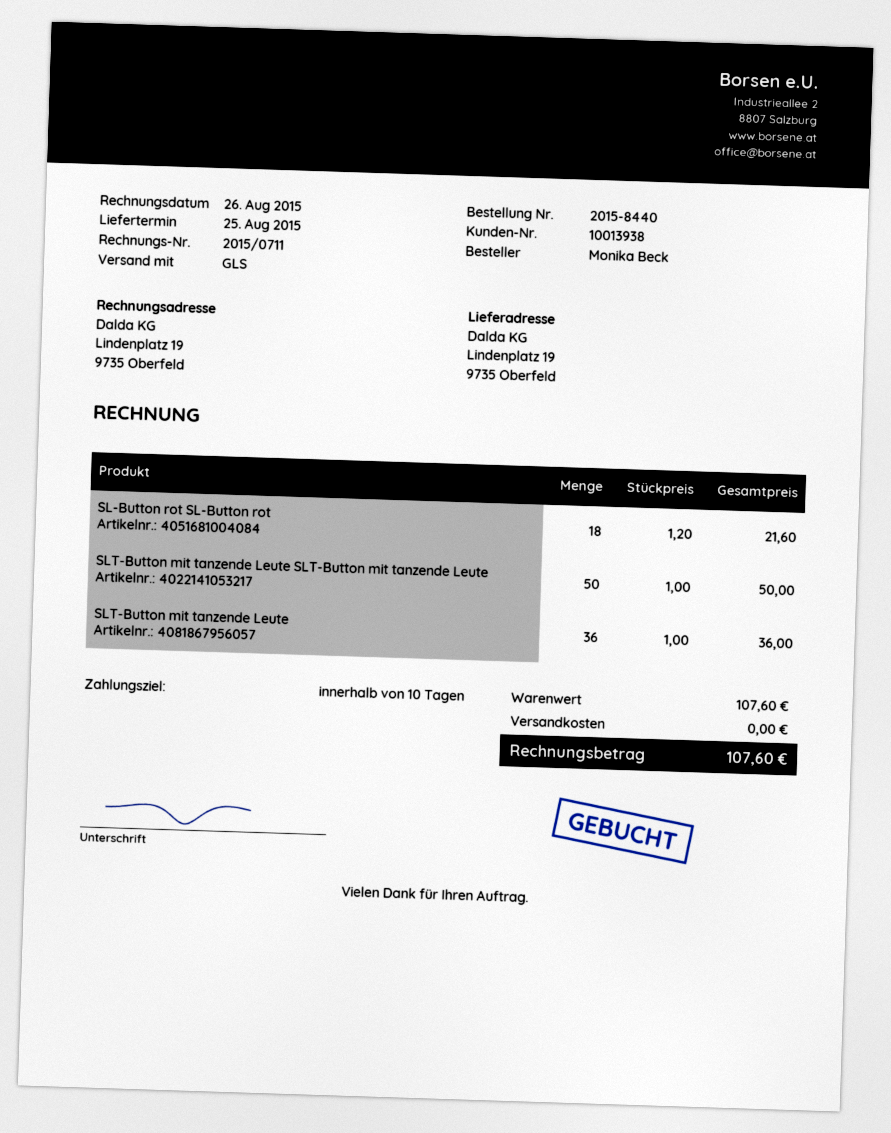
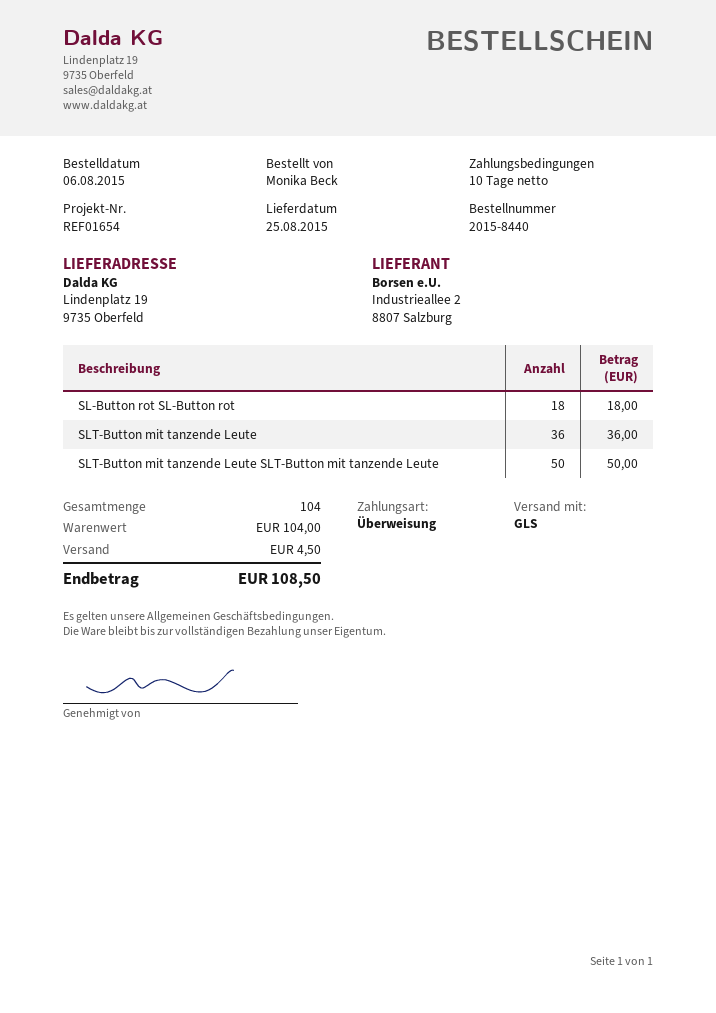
SL-Button rot SL-Button rot: 18 for 21.60 -> 18 for 18.00
subtotal: 107.60 -> 104.00
shipping: 0.00 -> 4.50
total: 107.60 -> 108.50

